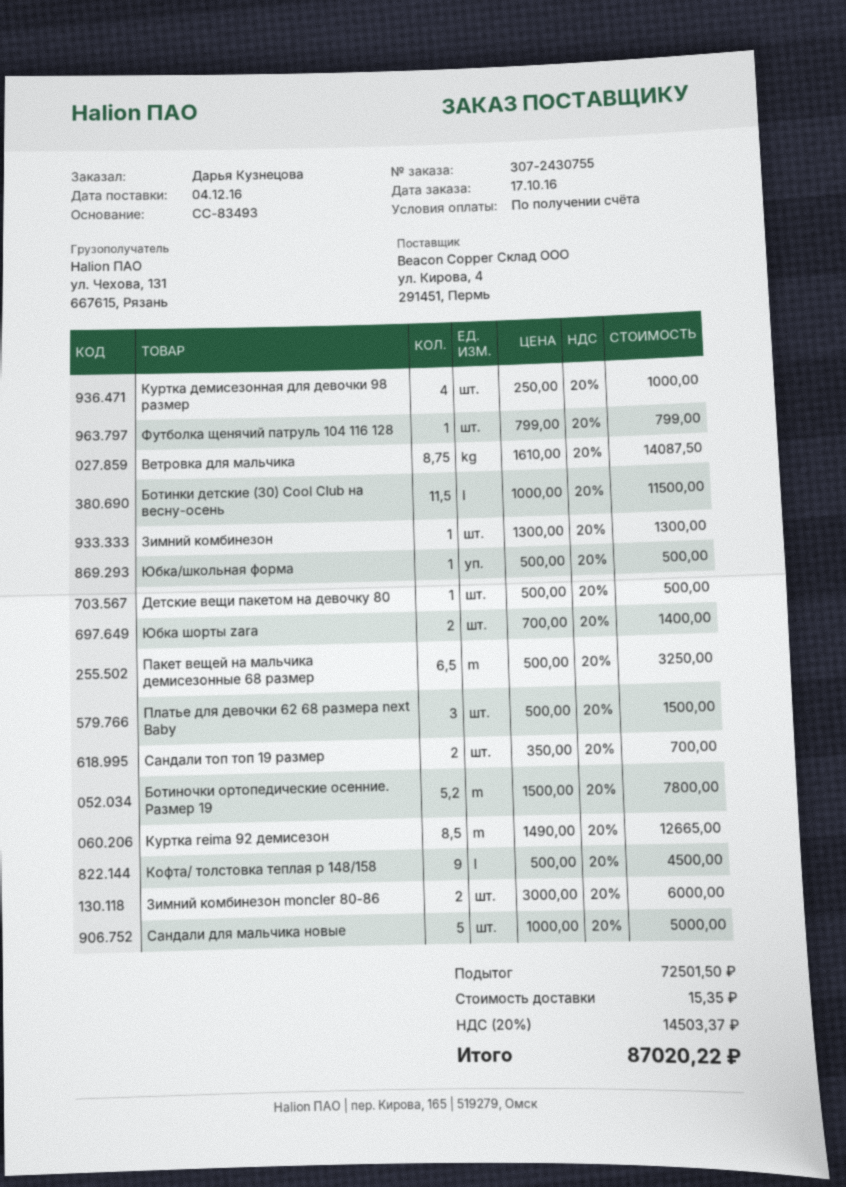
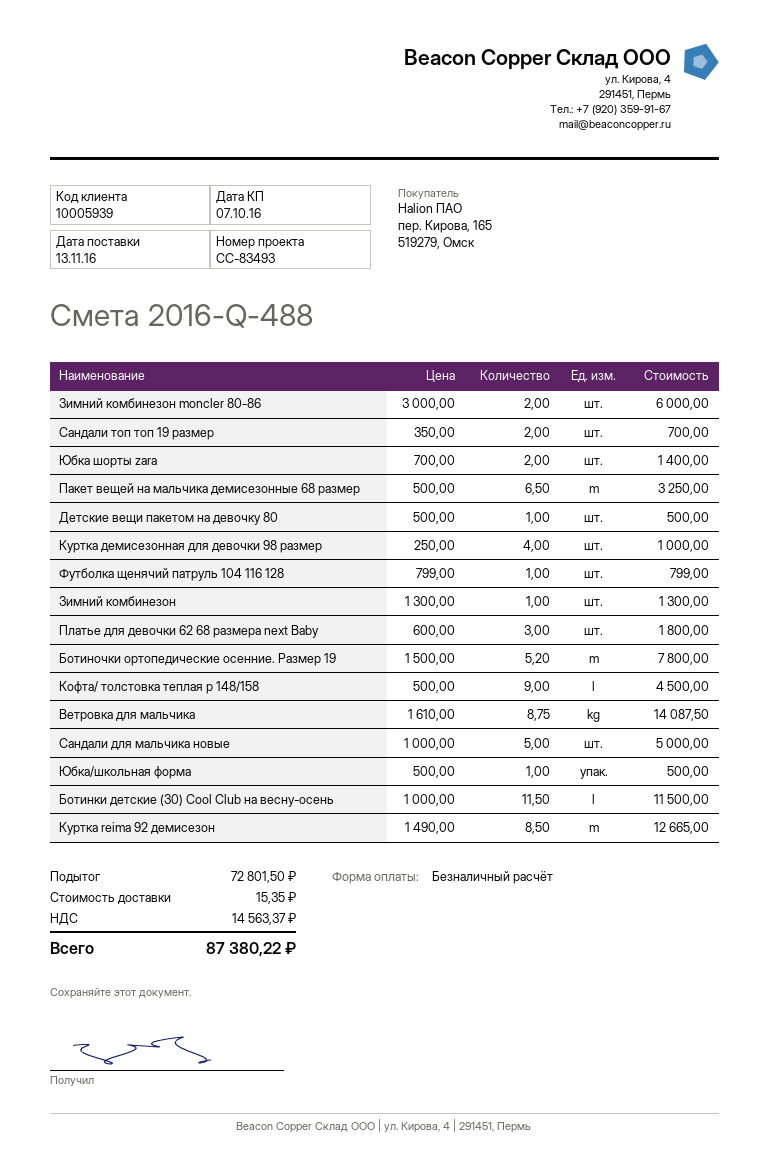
delivery date: 2016-12-04 -> 2016-11-13
Платье для девочки 62 68 размера next Baby: 3 x 500.00 = 1500.00 -> 3 x 600.00 = 1800.00
subtotal: 72501.50 -> 72801.50
tax: 14503.37 -> 14563.37
total: 87020.22 -> 87380.22

